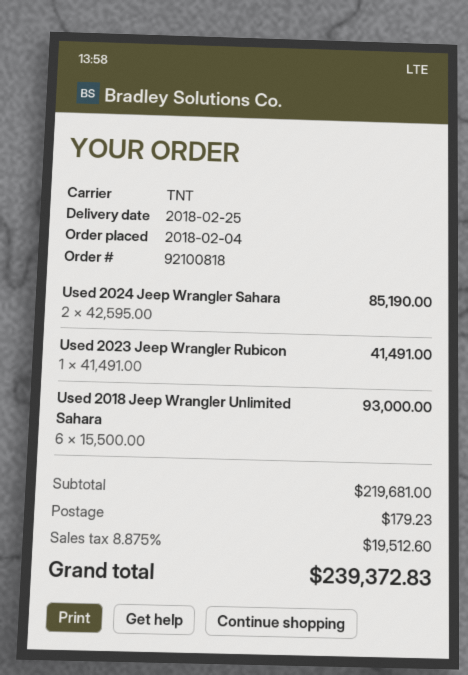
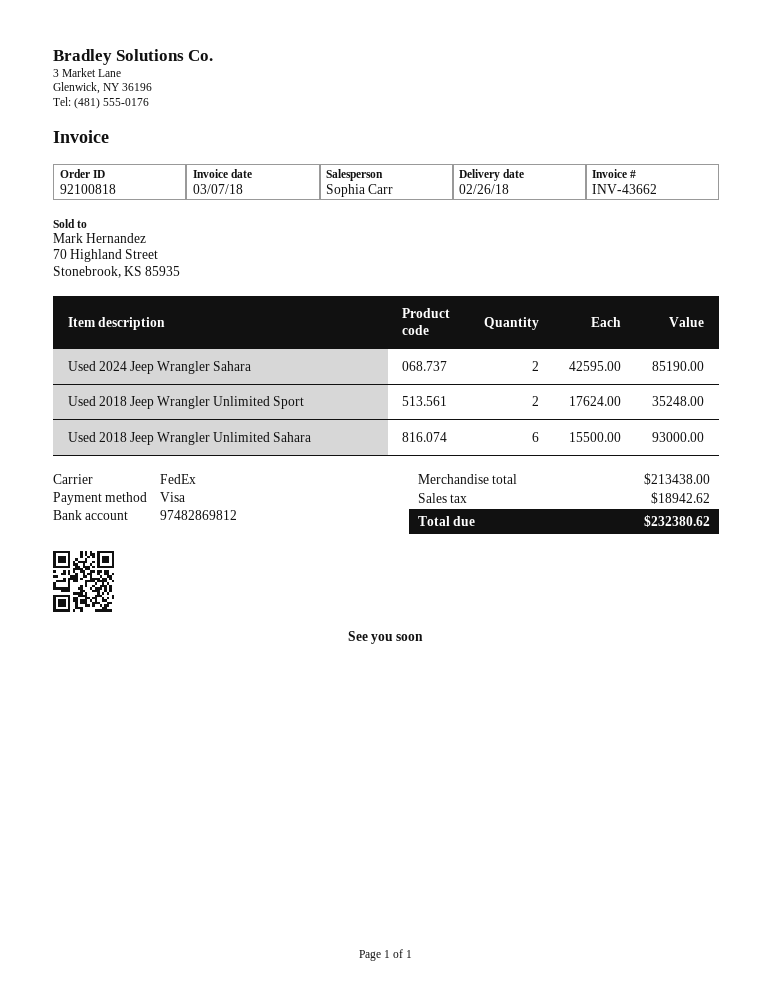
delivery date: 2018-02-25 -> 2018-02-26
shipping method: TNT -> FedEx
Used 2023 Jeep Wrangler Rubicon: 1 x 41491.00 = 41491.00 -> none
Used 2018 Jeep Wrangler Unlimited Sport: none -> 2 x 17624.00 = 35248.00
subtotal: 219681.00 -> 213438.00
shipping: 179.23 -> none
tax: 19512.60 -> 18942.62
total: 239372.83 -> 232380.62

